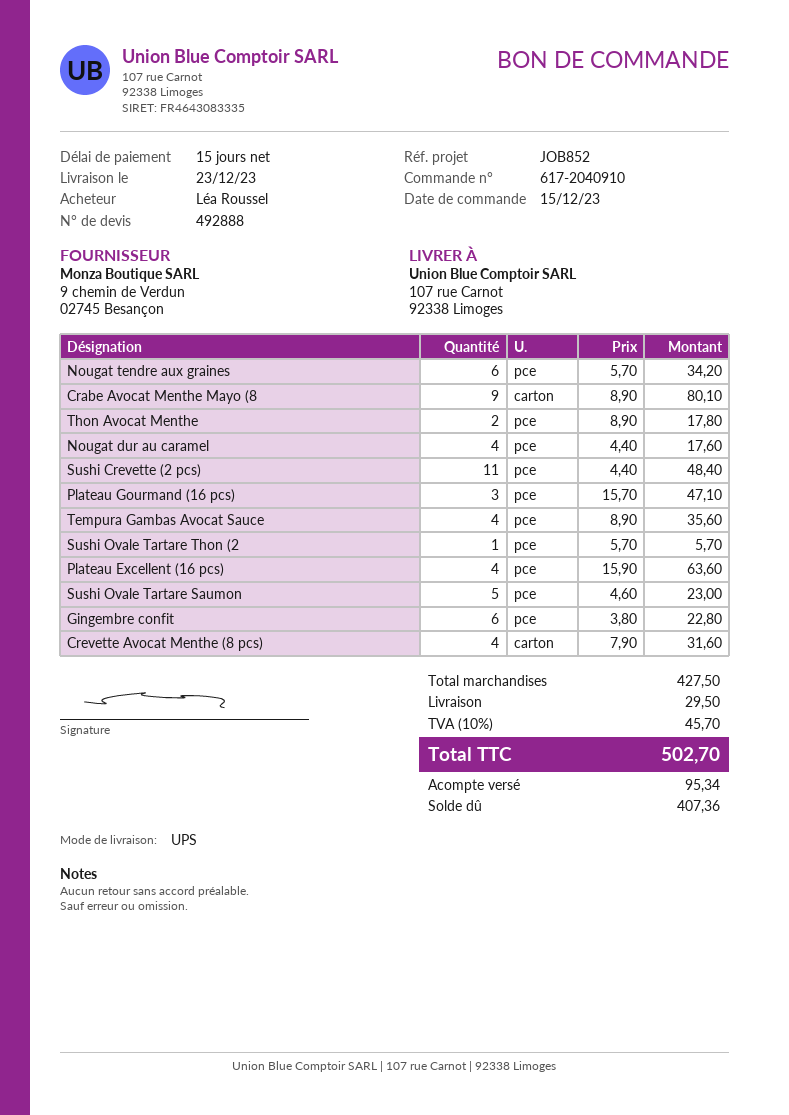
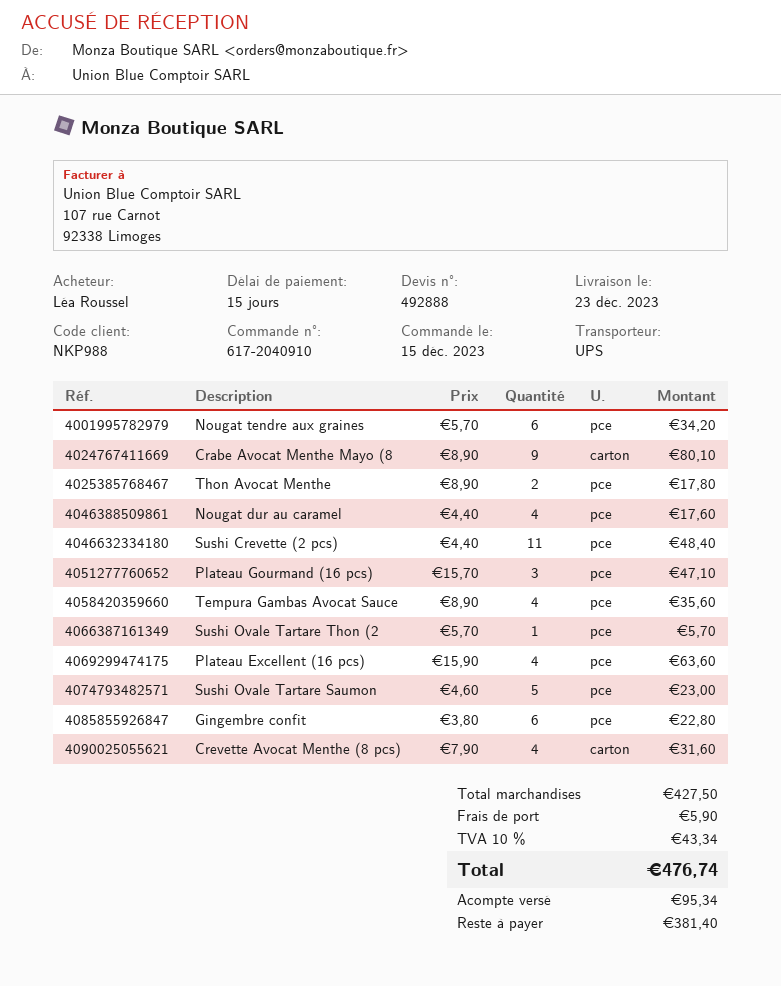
shipping: 29.50 -> 5.90
tax: 10% = 45.70 -> 10% = 43.34
total: 502.70 -> 476.74
balance: 407.36 -> 381.40

